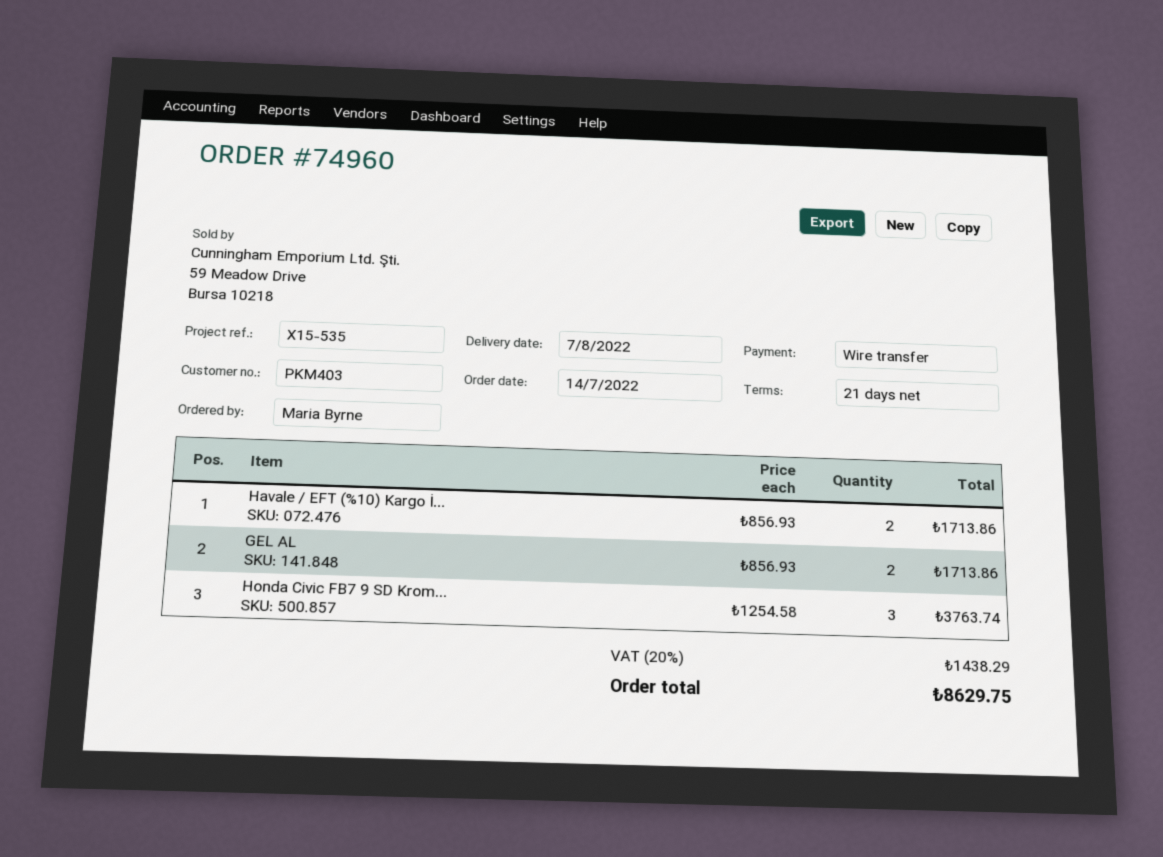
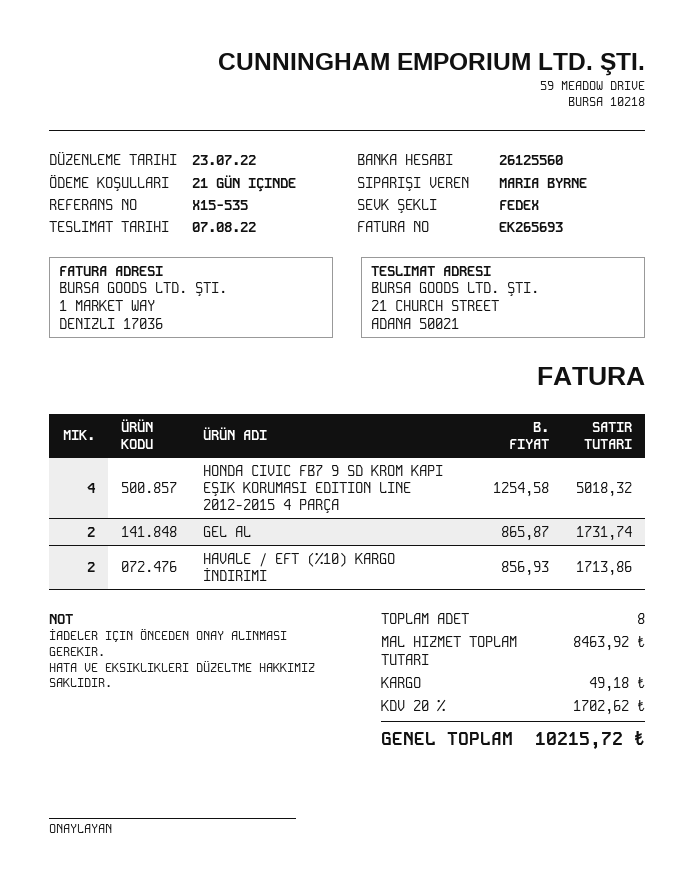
GEL AL: 2 x 856.93 = 1713.86 -> 2 x 865.87 = 1731.74
Honda Civic FB7 9 SD Krom...: 3 x 1254.58 = 3763.74 -> 4 x 1254.58 = 5018.32
shipping: none -> 49.18
tax: 20% = 1438.29 -> 20% = 1702.62
total: 8629.75 -> 10215.72

